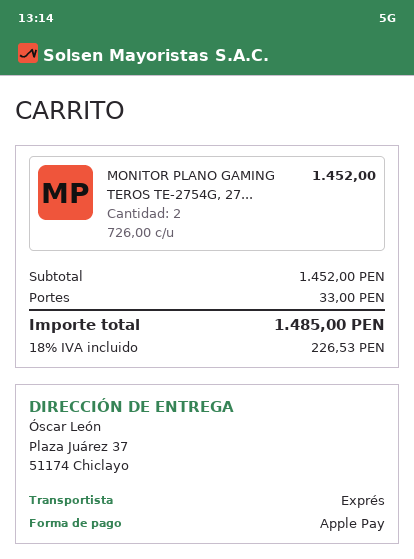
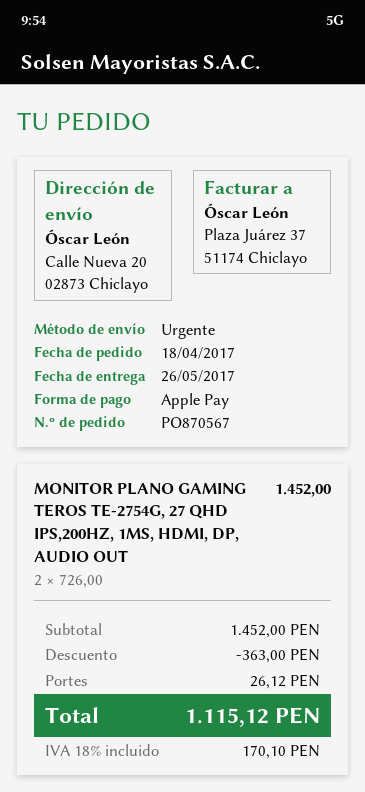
ship to: Plaza Juárez 37, 51174 Chiclayo -> Calle Nueva 20, 02873 Chiclayo
discount: none -> 363.00
shipping: 33.00 -> 26.12
tax: 18% = 226.53 -> 18% = 170.10
total: 1485.00 -> 1115.12

